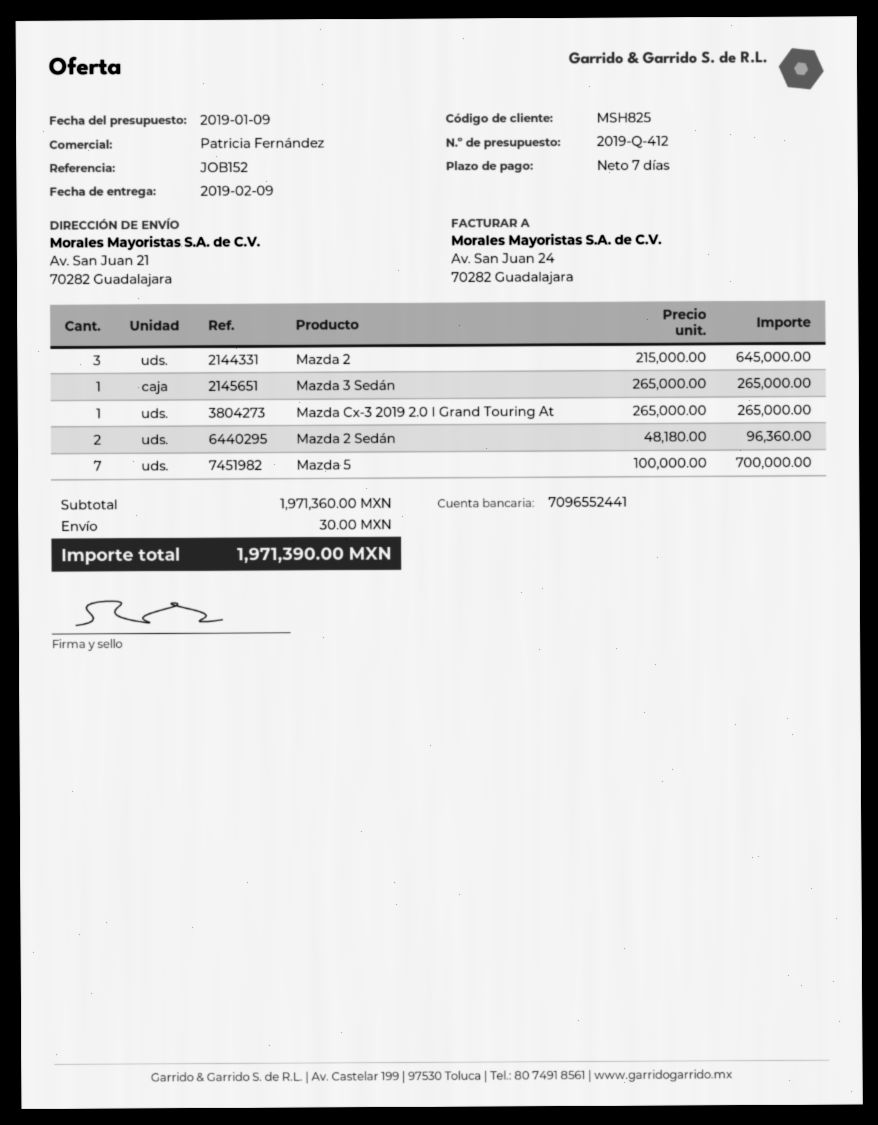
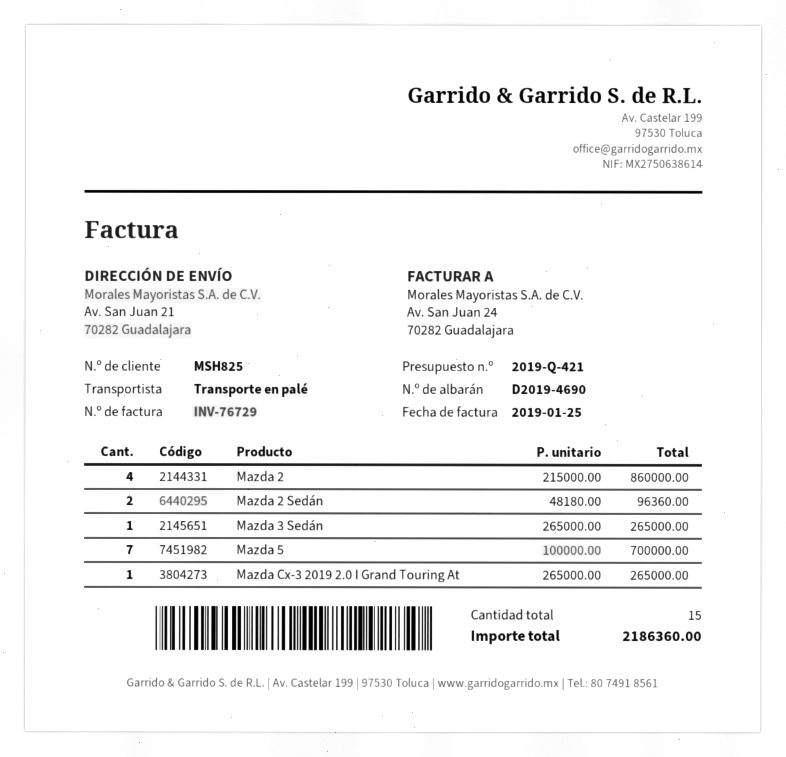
quote number: 2019-Q-412 -> 2019-Q-421
Mazda 2: 3 x 215000.00 = 645000.00 -> 4 x 215000.00 = 860000.00
shipping: 30.00 -> none
total: 1971390.00 -> 2186360.00

